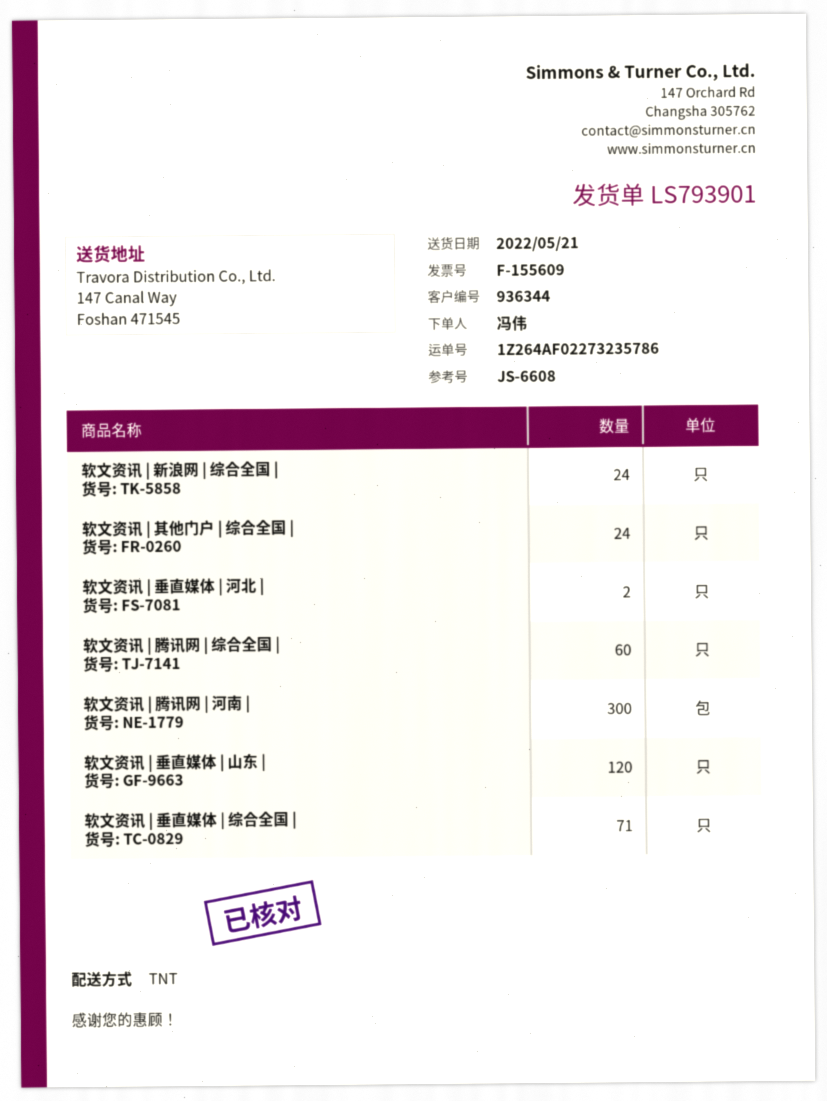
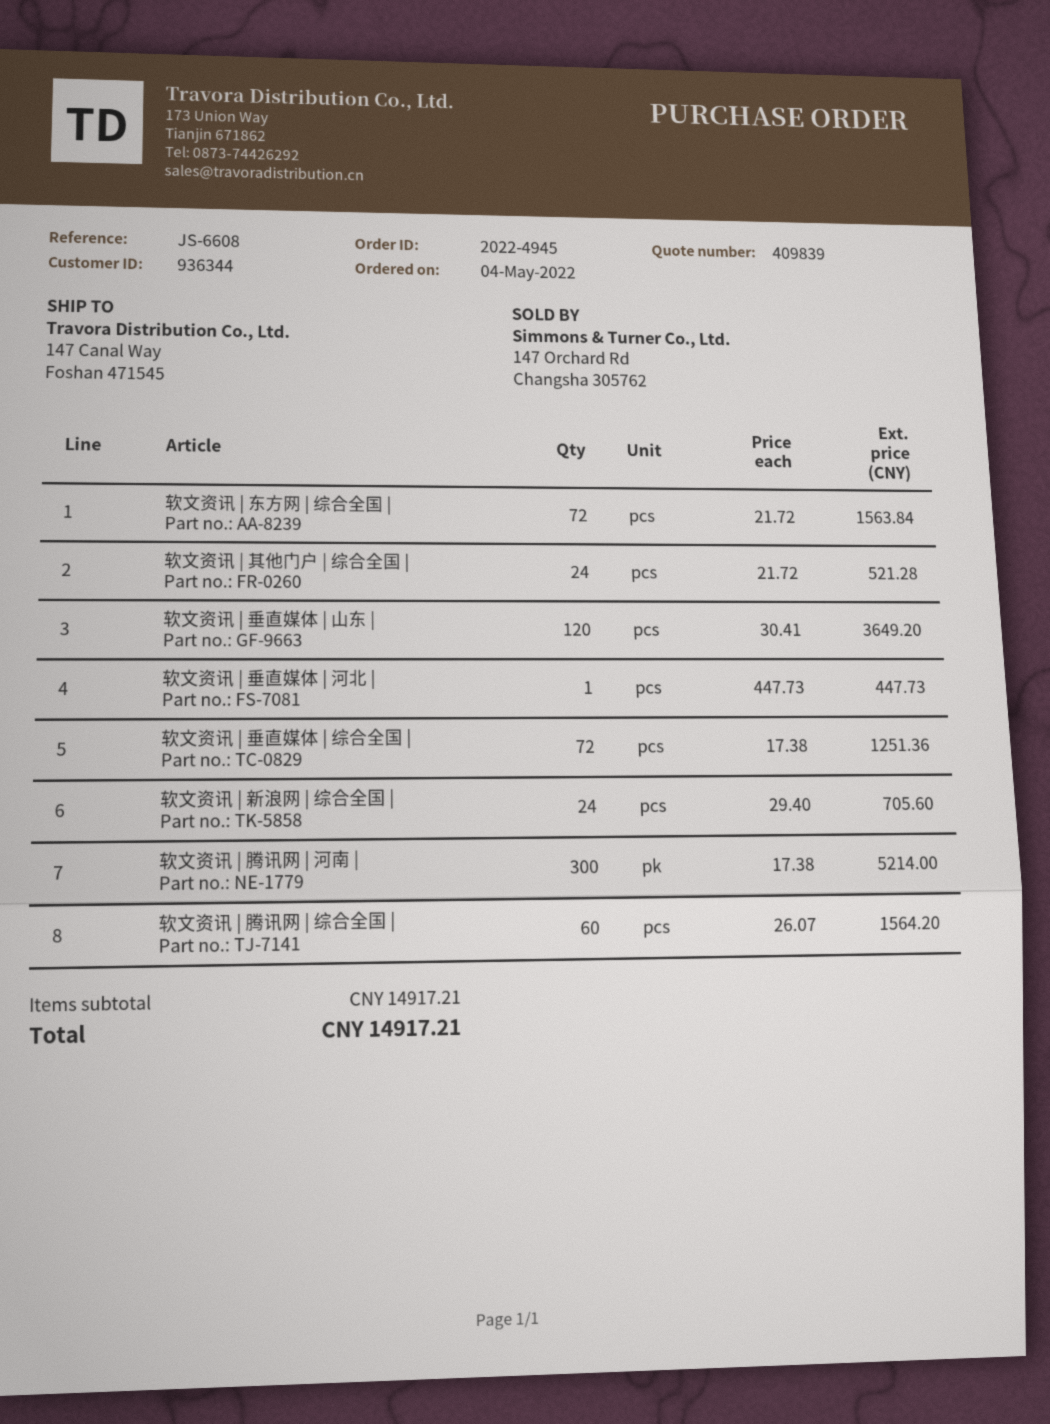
软文资讯 | 垂直媒体 | 河北 |: 2 -> 1
软文资讯 | 垂直媒体 | 综合全国 |: 71 -> 72
软文资讯 | 东方网 | 综合全国 |: none -> 72

